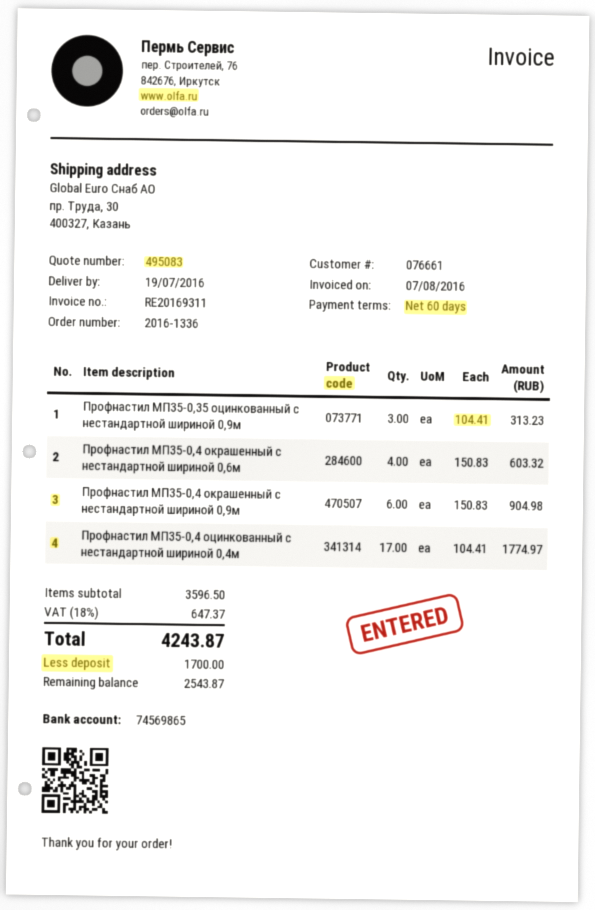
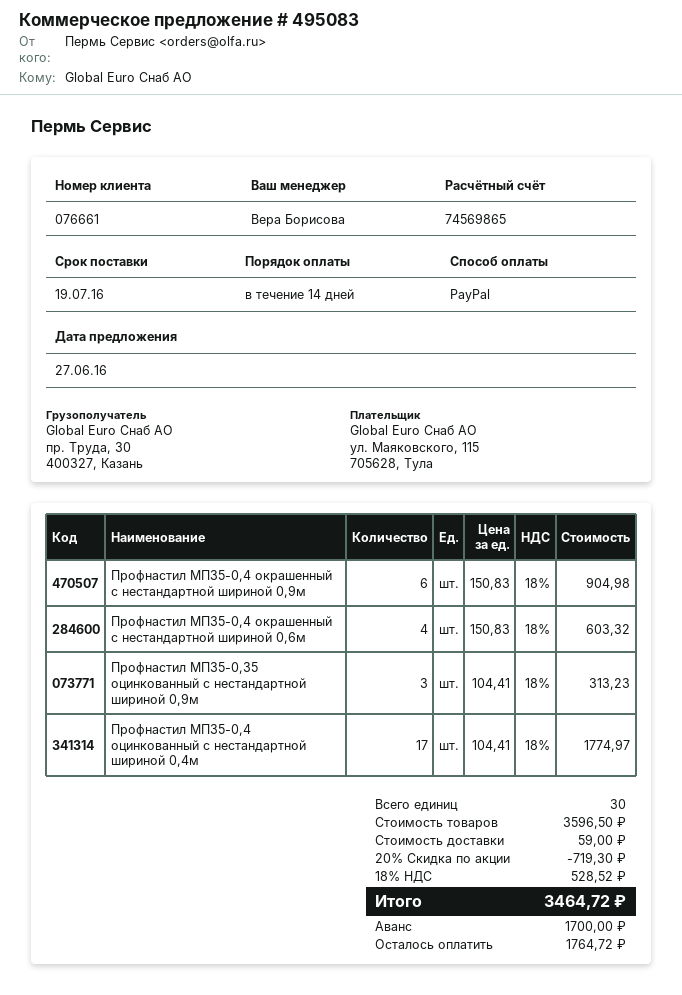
payment terms: 60 days -> 14 days
discount: none -> 20% = 719.30
shipping: none -> 59.00
tax: 18% = 647.37 -> 18% = 528.52
total: 4243.87 -> 3464.72
balance: 2543.87 -> 1764.72

